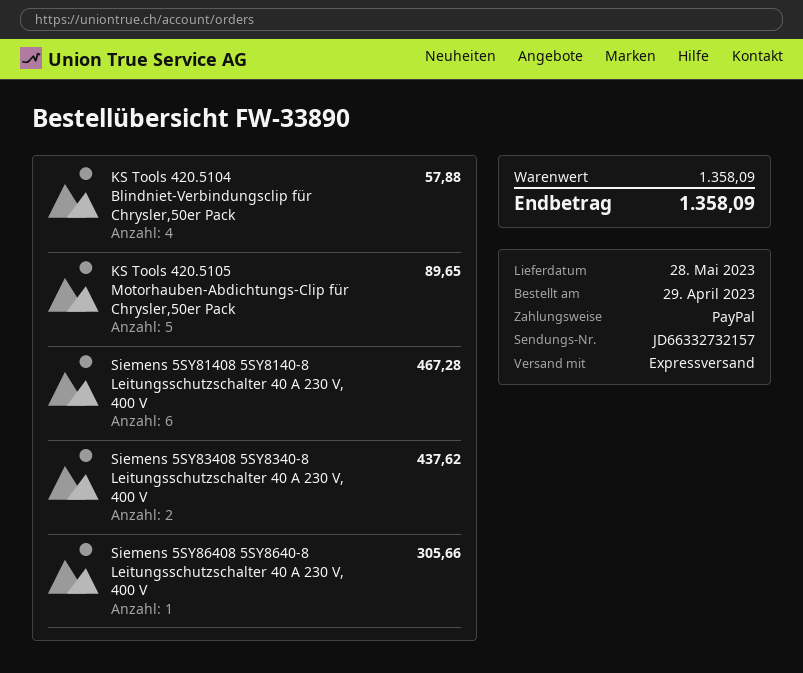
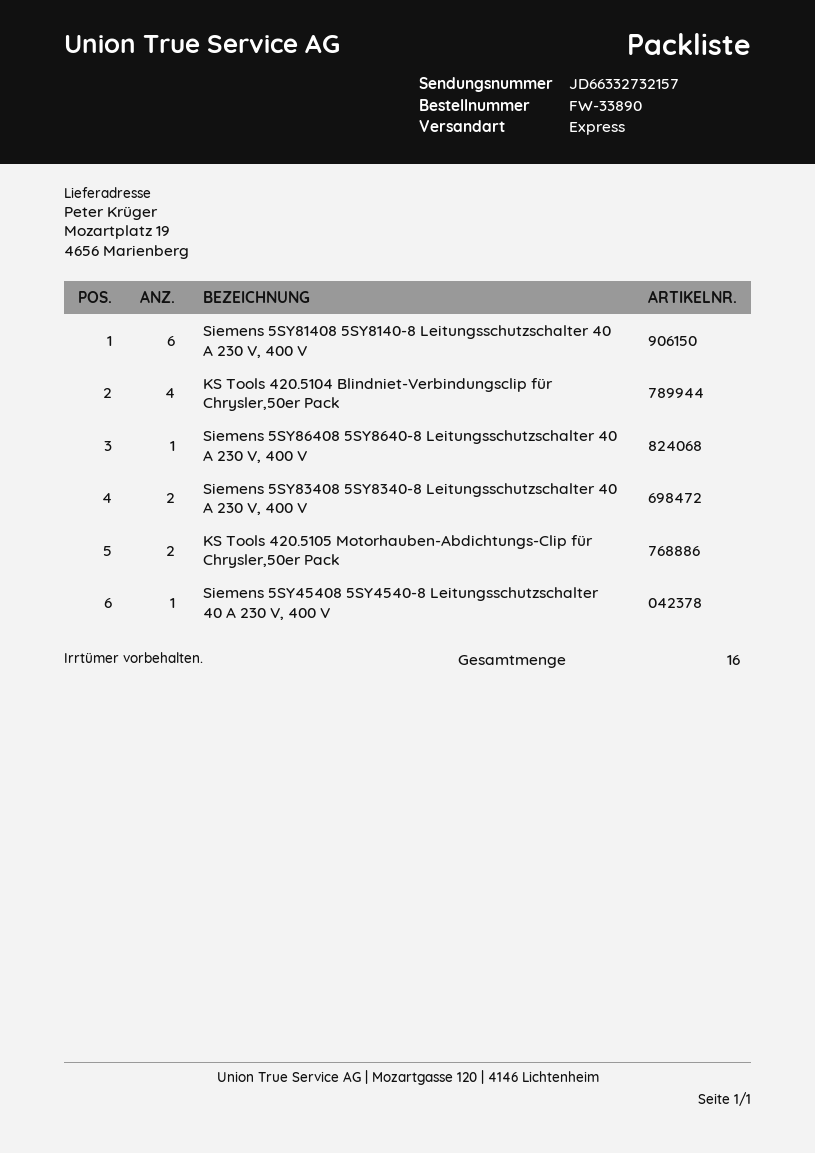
KS Tools 420.5105 Motorhauben-Abdichtungs-Clip für Chrysler,50er Pack: 5 -> 2
Siemens 5SY45408 5SY4540-8 Leitungsschutzschalter 40 A 230 V, 400 V: none -> 1

